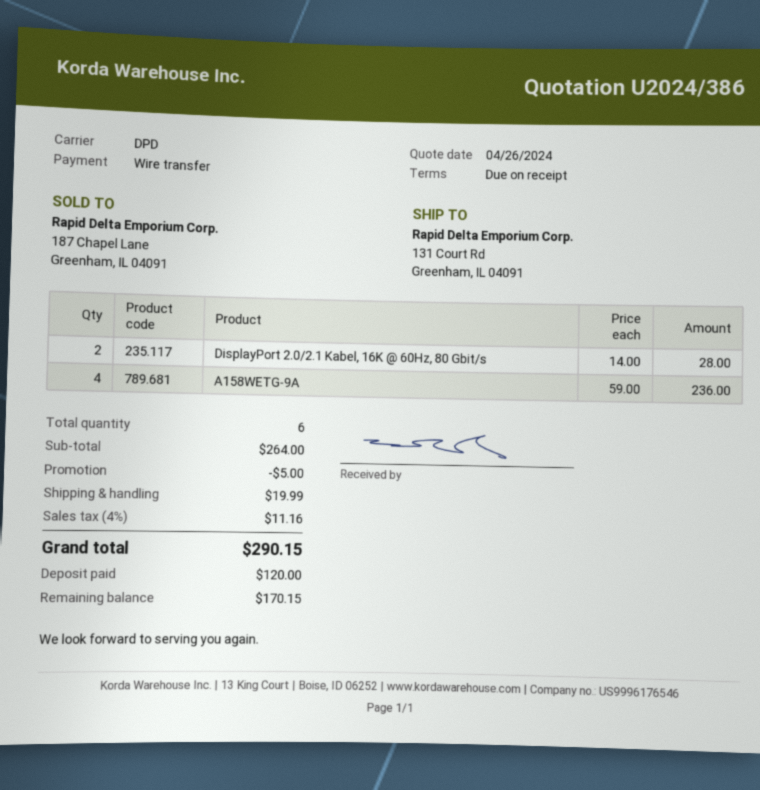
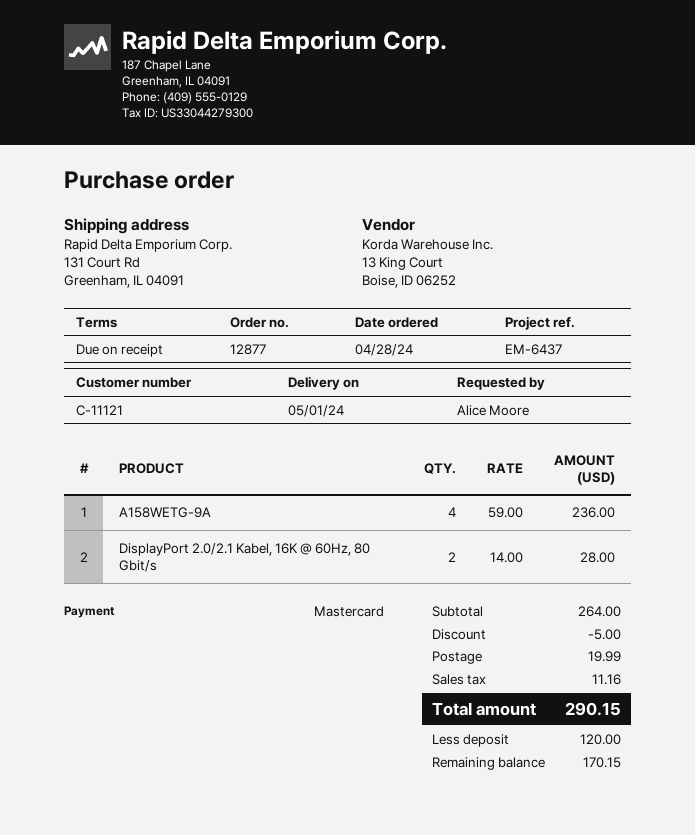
payment method: bank transfer -> Mastercard

